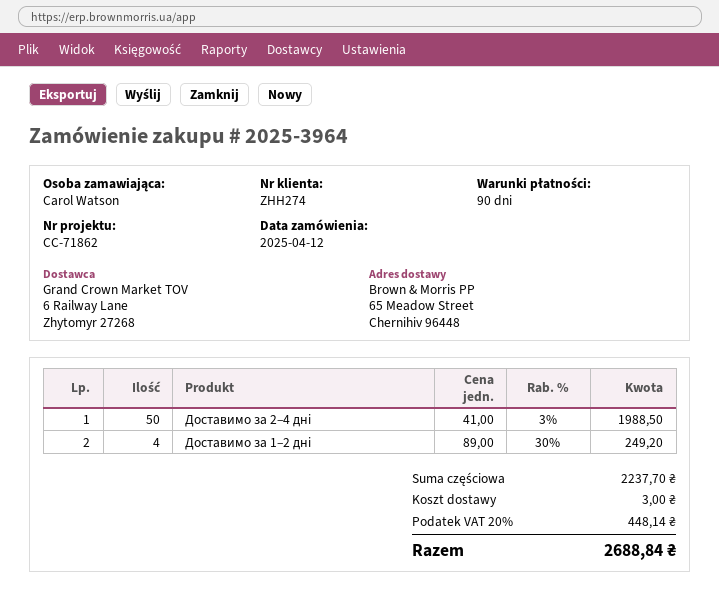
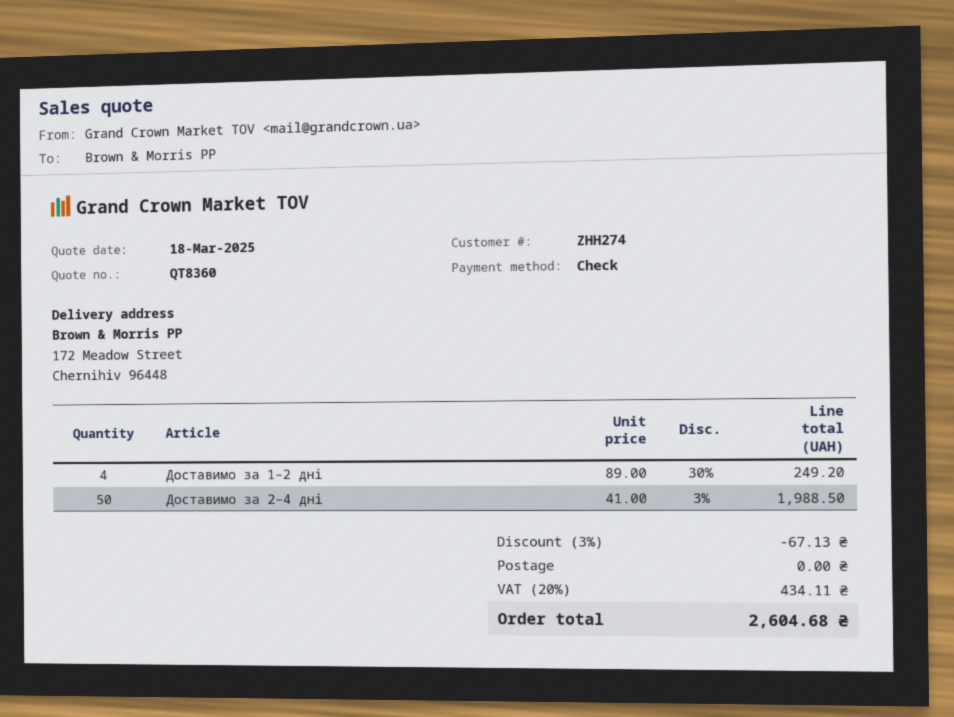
ship to: 65 Meadow Street, Chernihiv 96448 -> 172 Meadow Street, Chernihiv 96448
discount: none -> 3% = 67.13
shipping: 3.00 -> 0.00
tax: 20% = 448.14 -> 20% = 434.11
total: 2688.84 -> 2604.68

